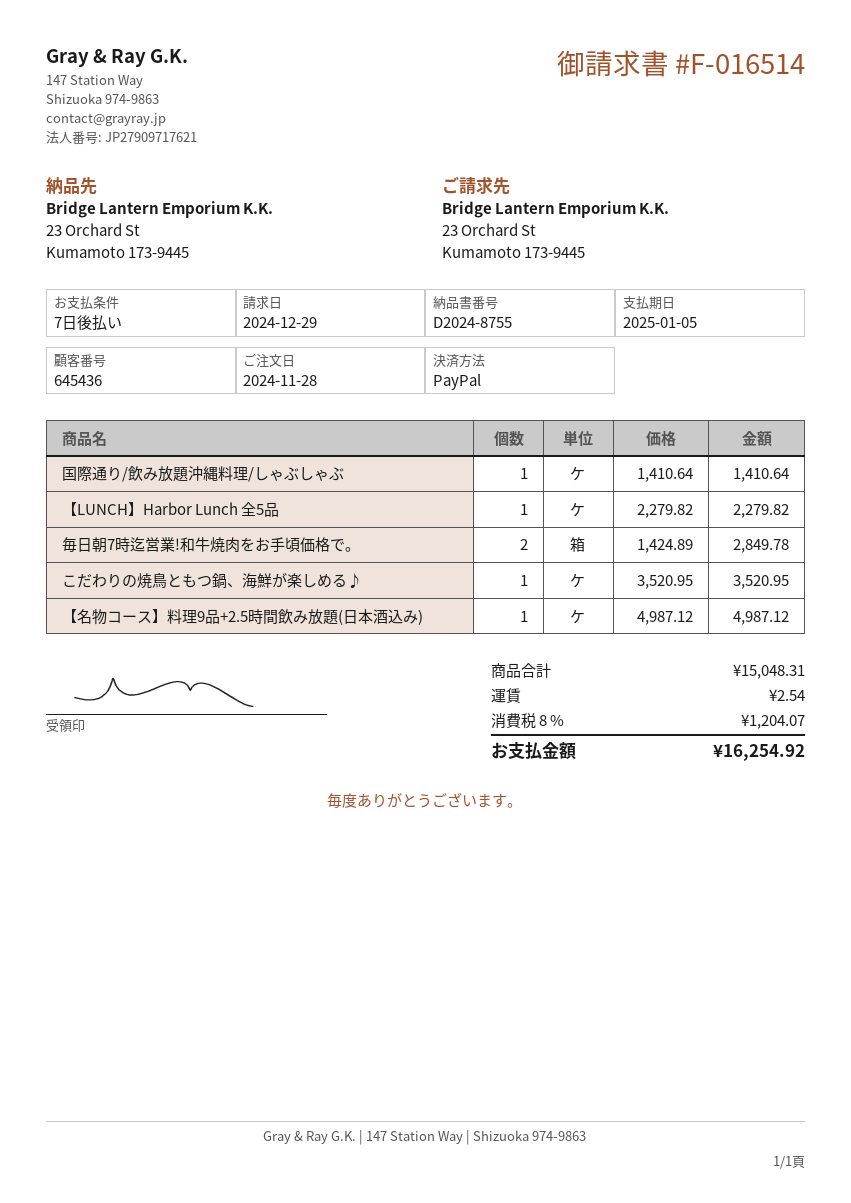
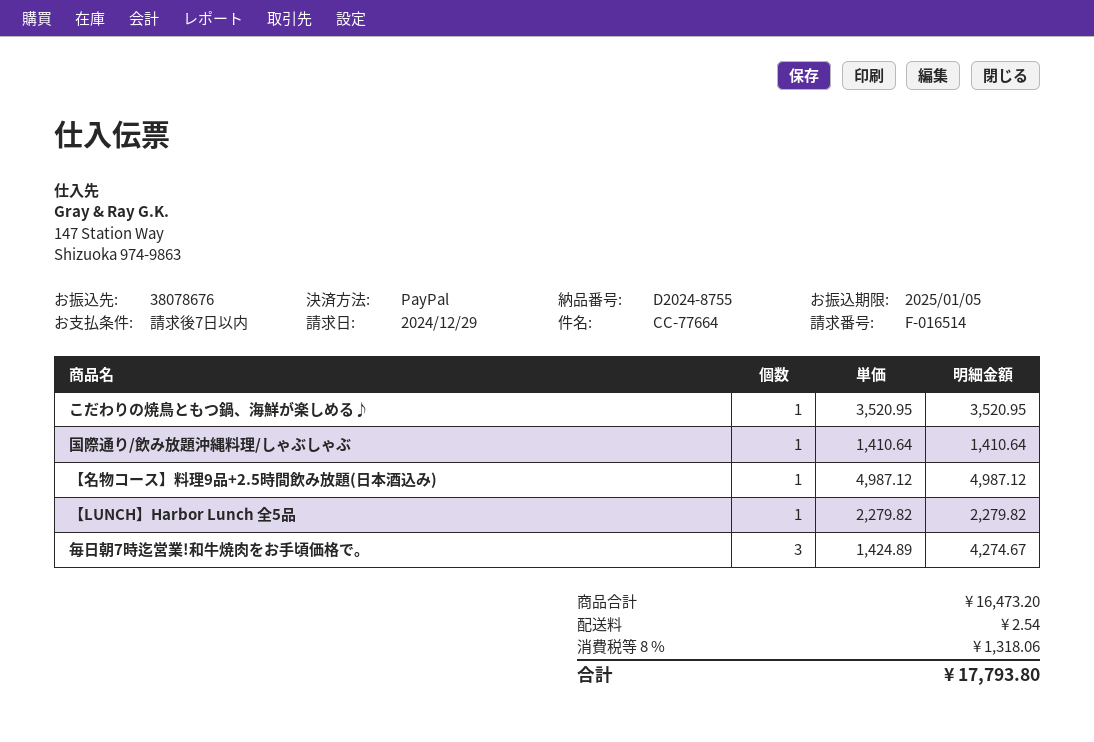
毎日朝7時迄営業!和牛焼肉をお手頃価格で。: 2 x 1424.89 = 2849.78 -> 3 x 1424.89 = 4274.67
subtotal: 15048.31 -> 16473.20
tax: 8% = 1204.07 -> 8% = 1318.06
total: 16254.92 -> 17793.80

